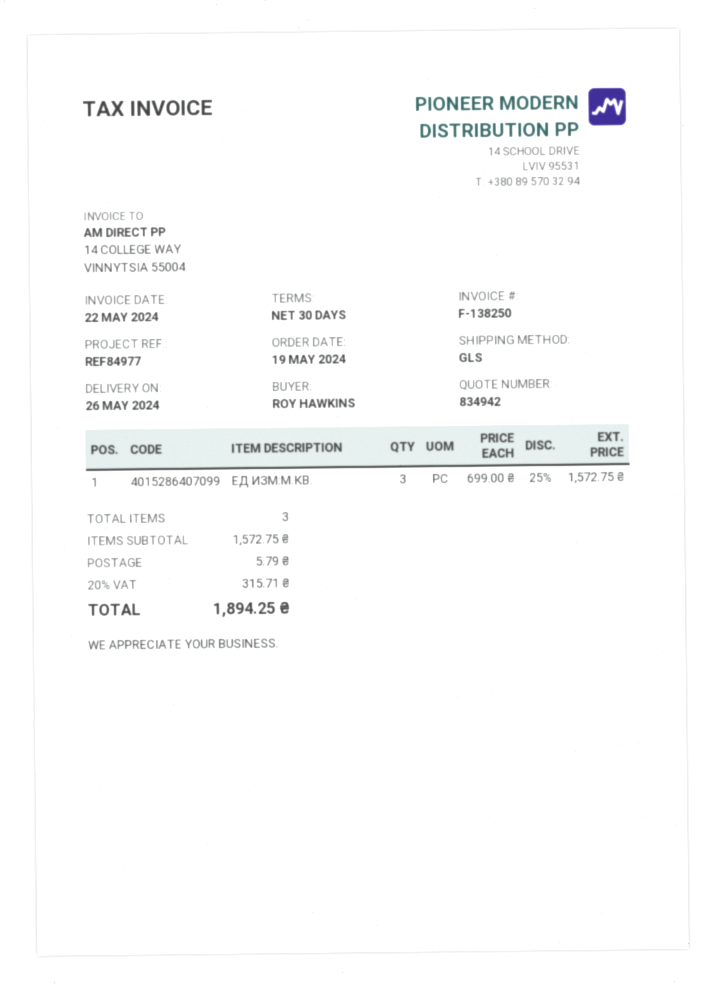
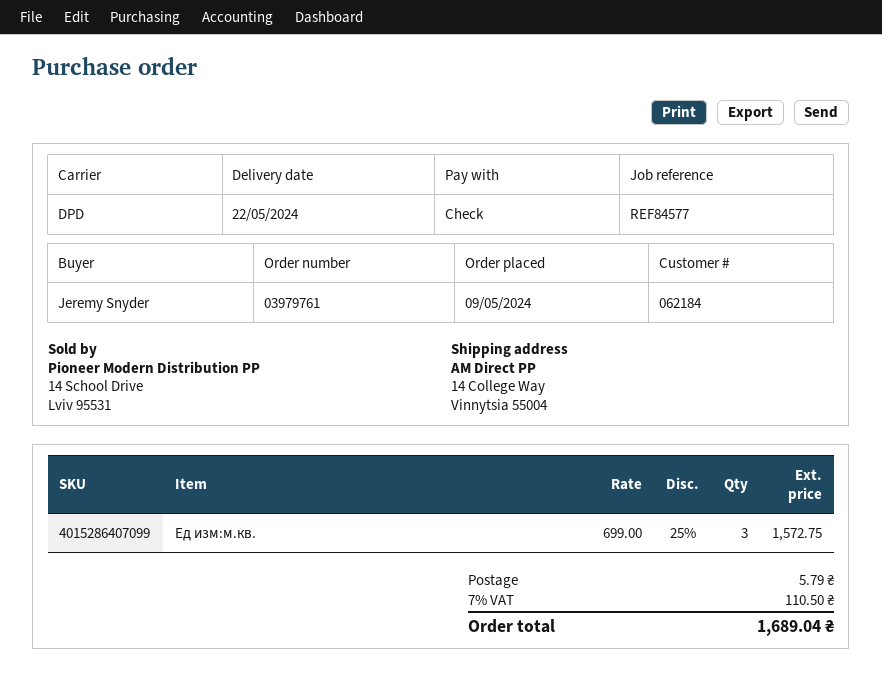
order date: 2024-05-19 -> 2024-05-09
delivery date: 2024-05-26 -> 2024-05-22
reference: REF84977 -> REF84577
ordered by: ROY HAWKINS -> Jeremy Snyder
shipping method: GLS -> DPD
tax: 20% = 315.71 -> 7% = 110.50
total: 1894.25 -> 1689.04

